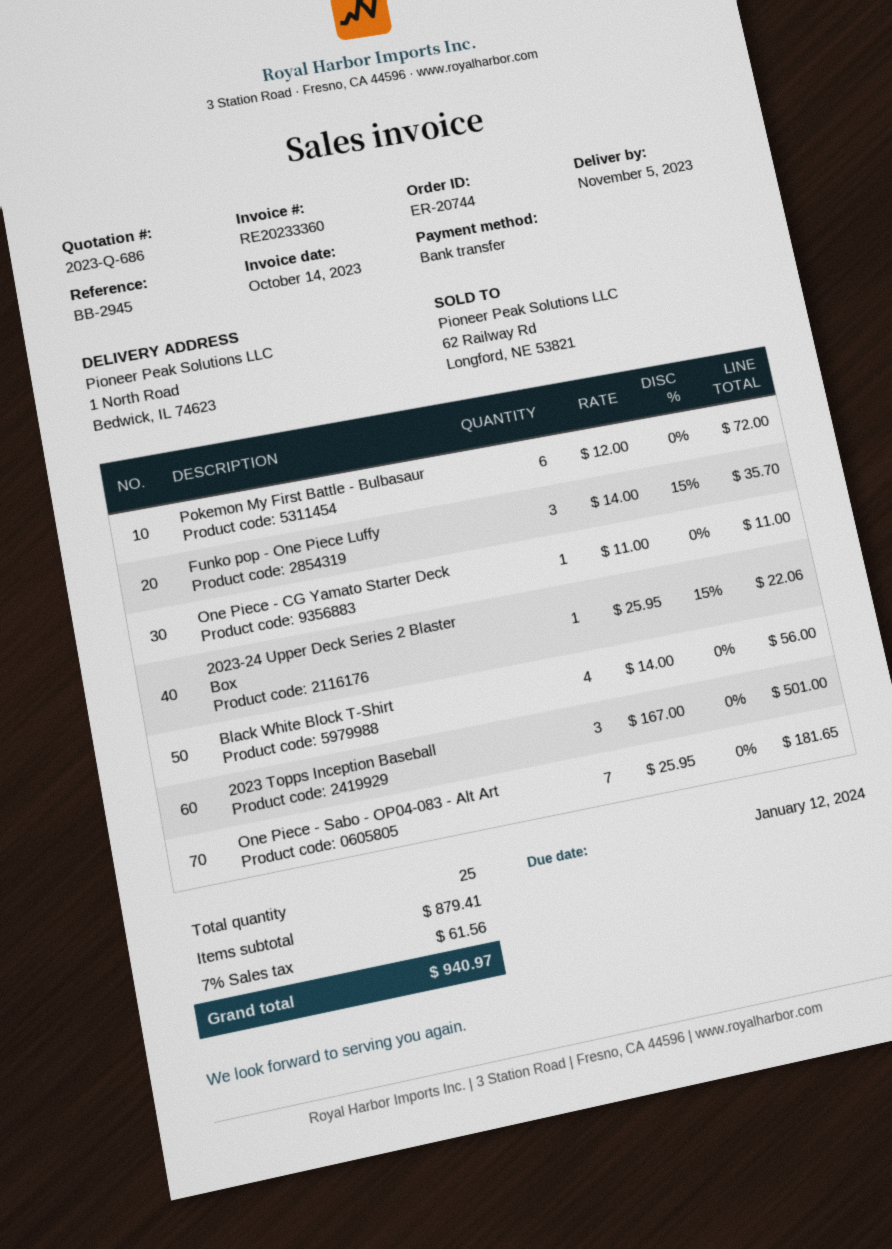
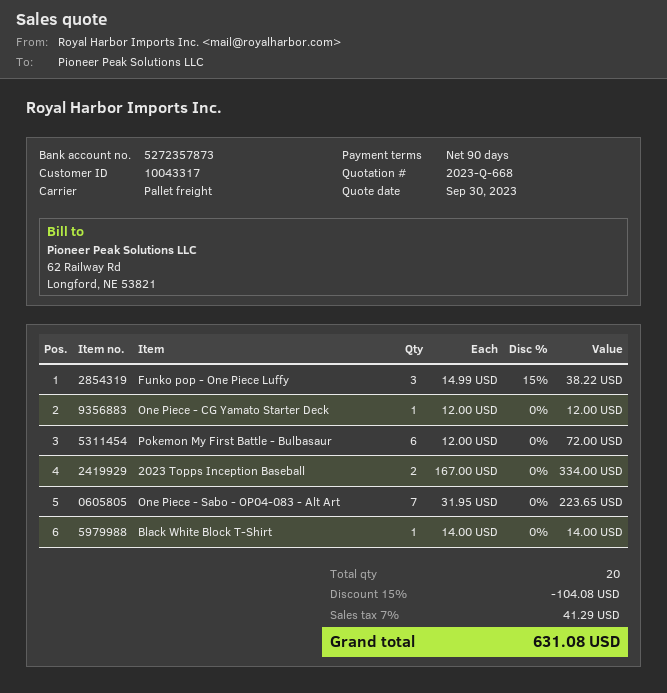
quote number: 2023-Q-686 -> 2023-Q-668
Funko pop - One Piece Luffy: 3 x 14.00 - 15% = 35.70 -> 3 x 14.99 - 15% = 38.22
One Piece - CG Yamato Starter Deck: 1 x 11.00 = 11.00 -> 1 x 12.00 = 12.00
2023-24 Upper Deck Series 2 Blaster Box: 1 x 25.95 - 15% = 22.06 -> none
Black White Block T-Shirt: 4 x 14.00 = 56.00 -> 1 x 14.00 = 14.00
2023 Topps Inception Baseball: 3 x 167.00 = 501.00 -> 2 x 167.00 = 334.00
One Piece - Sabo - OP04-083 - Alt Art: 7 x 25.95 = 181.65 -> 7 x 31.95 = 223.65
total quantity: 25 -> 20
discount: none -> 15% = 104.08
tax: 7% = 61.56 -> 7% = 41.29
total: 940.97 -> 631.08

